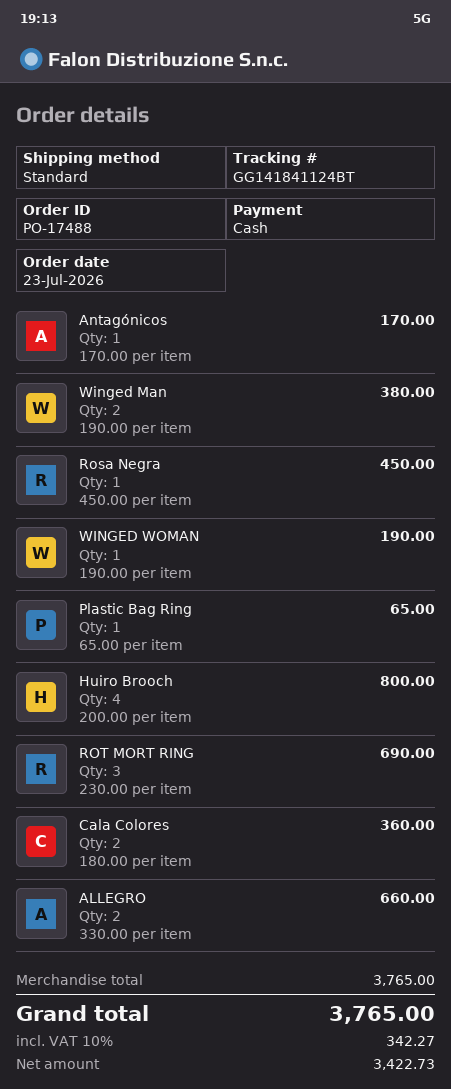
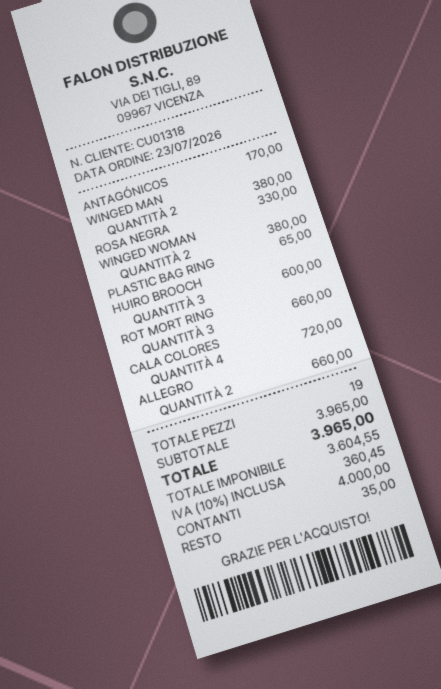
Rosa Negra: 1 for 450.00 -> 1 for 330.00
WINGED WOMAN: 1 for 190.00 -> 2 for 380.00
Huiro Brooch: 4 for 800.00 -> 3 for 600.00
ROT MORT RING: 3 for 690.00 -> 3 for 660.00
Cala Colores: 2 for 360.00 -> 4 for 720.00
subtotal: 3765.00 -> 3965.00
net: 3422.73 -> 3604.55
tax: 10% = 342.27 -> 10% = 360.45
total: 3765.00 -> 3965.00

